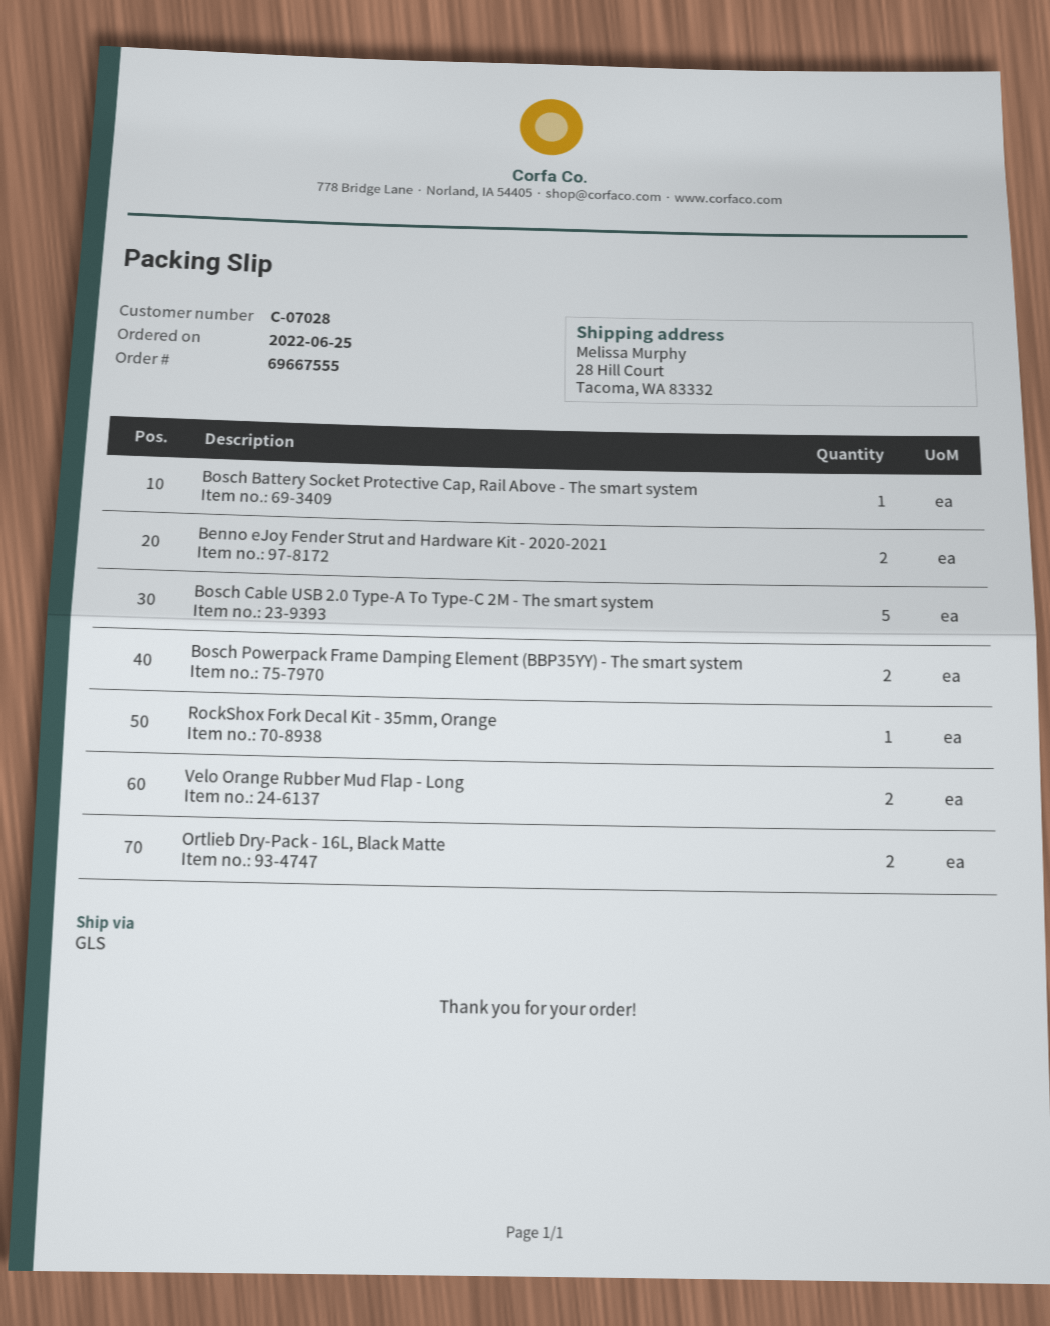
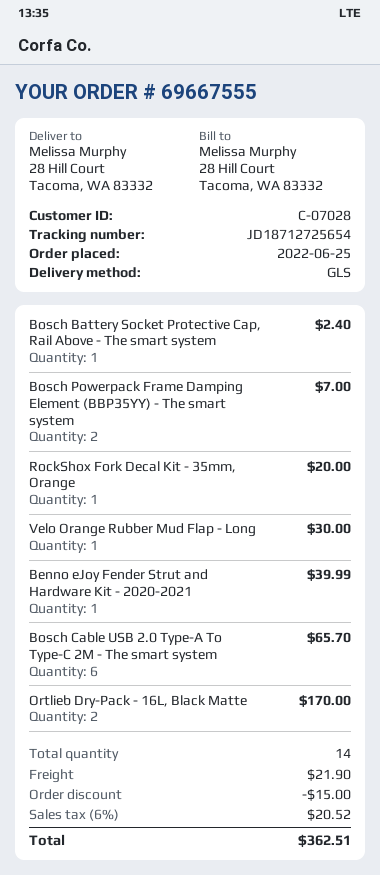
Benno eJoy Fender Strut and Hardware Kit - 2020-2021: 2 -> 1
Bosch Cable USB 2.0 Type-A To Type-C 2M - The smart system: 5 -> 6
Velo Orange Rubber Mud Flap - Long: 2 -> 1

